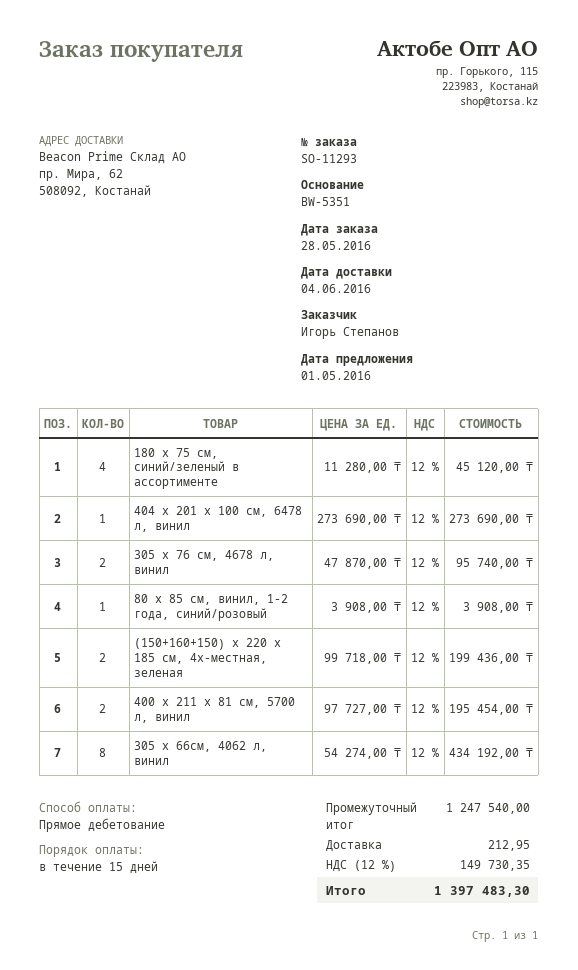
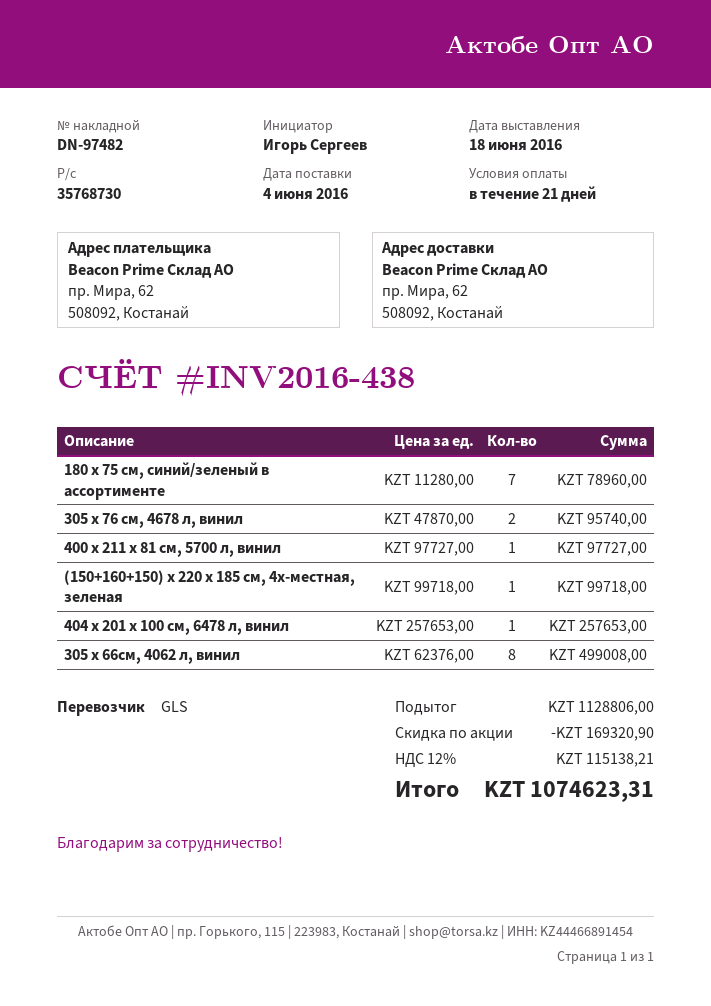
payment terms: 15 days -> 21 days
ordered by: Игорь Степанов -> Игорь Сергеев
180 х 75 см, синий/зеленый в ассортименте: 4 x 11280.00 = 45120.00 -> 7 x 11280.00 = 78960.00
404 х 201 х 100 см, 6478 л, винил: 1 x 273690.00 = 273690.00 -> 1 x 257653.00 = 257653.00
80 х 85 см, винил, 1-2 года, синий/розовый: 1 x 3908.00 = 3908.00 -> none
(150+160+150) х 220 х 185 см, 4х-местная, зеленая: 2 x 99718.00 = 199436.00 -> 1 x 99718.00 = 99718.00
400 х 211 х 81 см, 5700 л, винил: 2 x 97727.00 = 195454.00 -> 1 x 97727.00 = 97727.00
305 х 66см, 4062 л, винил: 8 x 54274.00 = 434192.00 -> 8 x 62376.00 = 499008.00
subtotal: 1247540.00 -> 1128806.00
discount: none -> 169320.90
shipping: 212.95 -> none
tax: 12% = 149730.35 -> 12% = 115138.21
total: 1397483.30 -> 1074623.31

